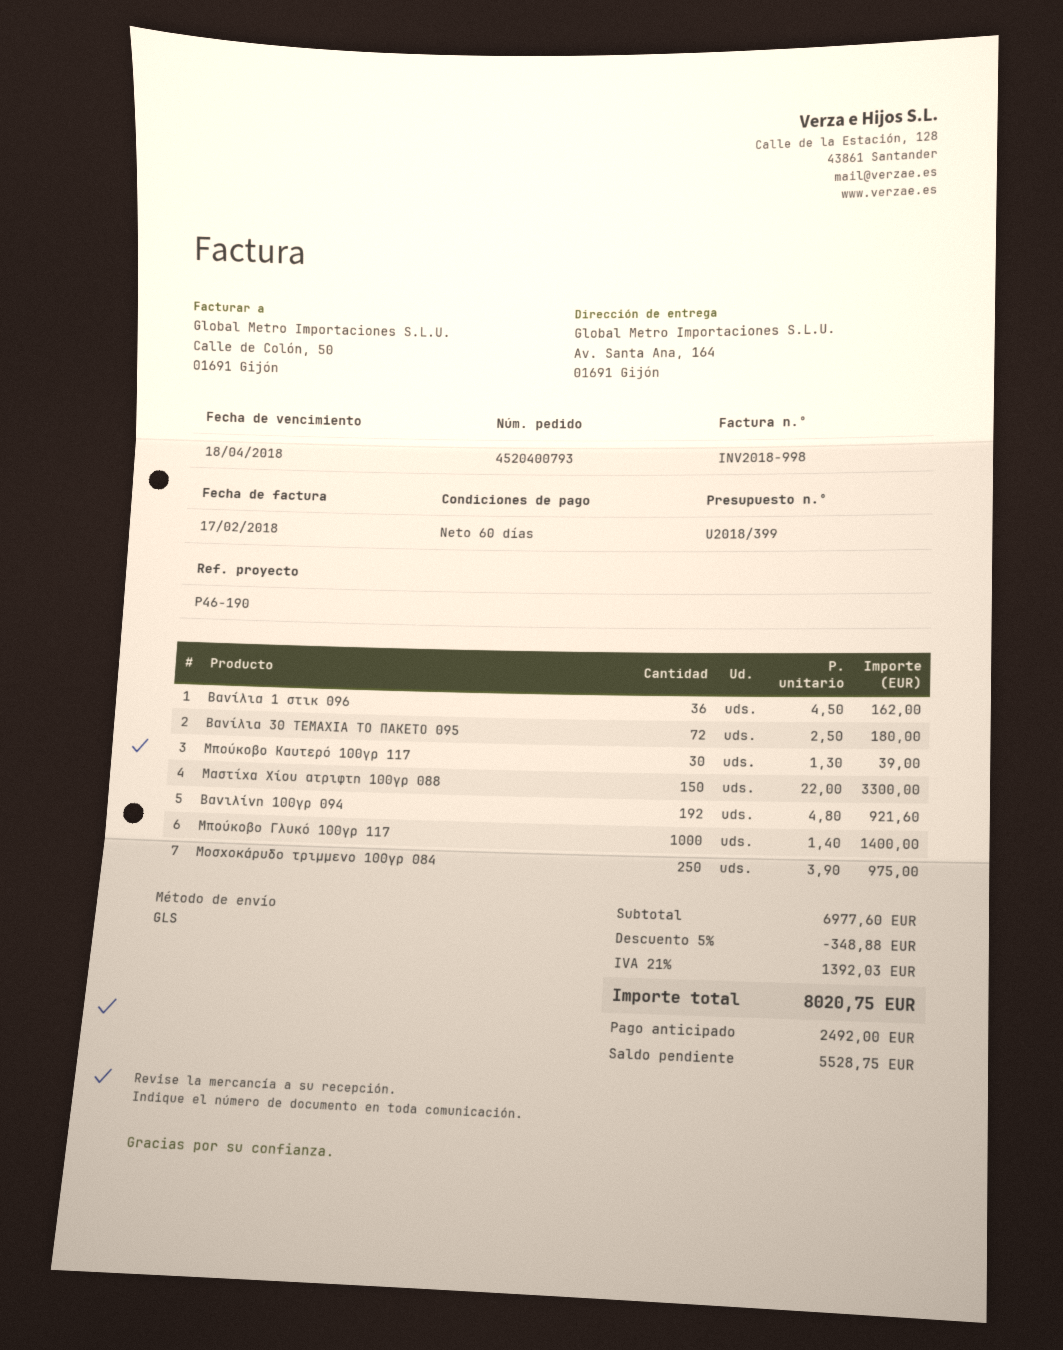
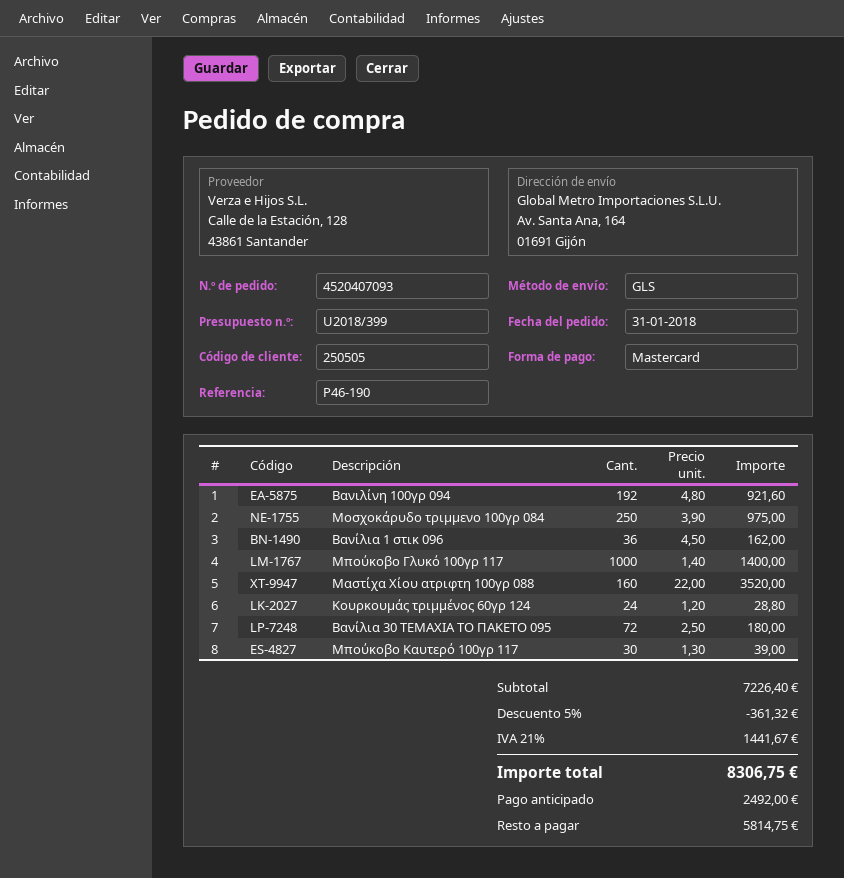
order number: 4520400793 -> 4520407093
Μαστίχα Χίου ατριφτη 100γρ 088: 150 x 22.00 = 3300.00 -> 160 x 22.00 = 3520.00
Κουρκουμάς τριμμένος 60γρ 124: none -> 24 x 1.20 = 28.80
subtotal: 6977.60 -> 7226.40
discount: 5% = 348.88 -> 5% = 361.32
tax: 21% = 1392.03 -> 21% = 1441.67
total: 8020.75 -> 8306.75
balance: 5528.75 -> 5814.75

